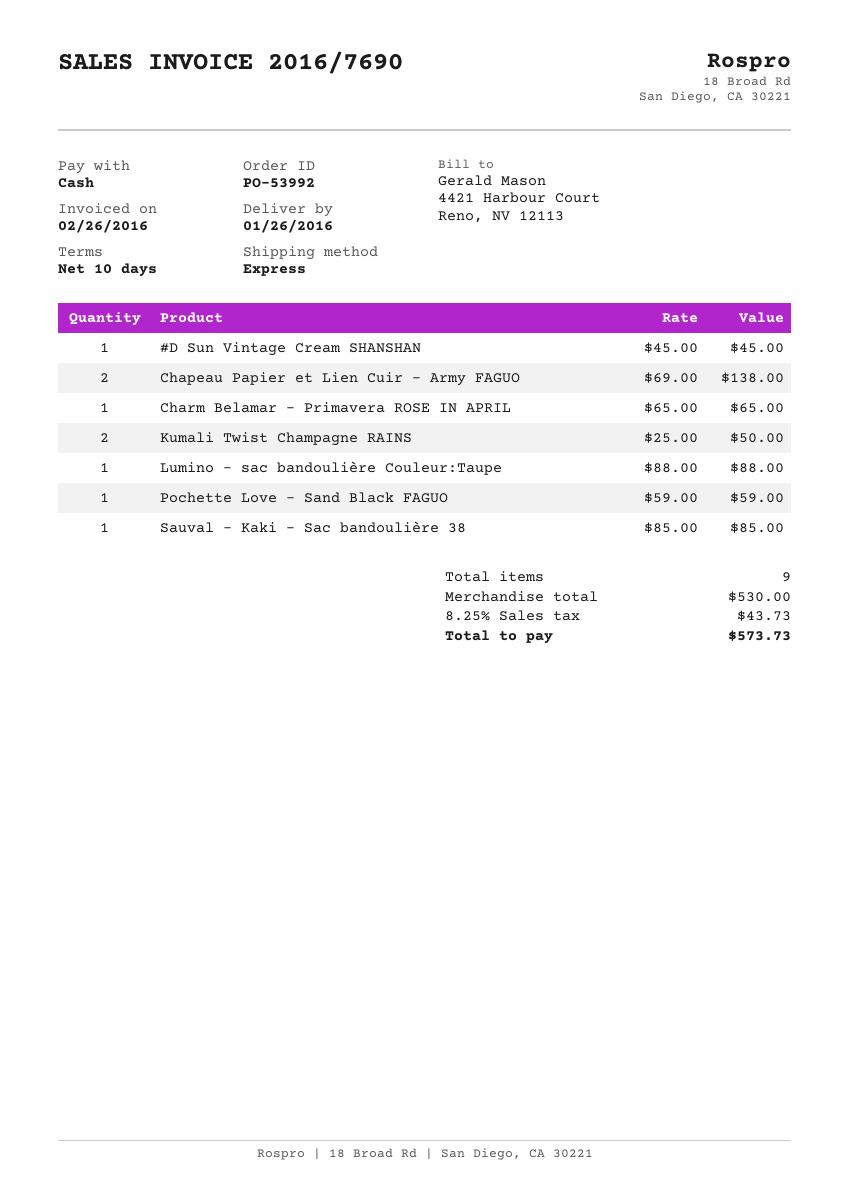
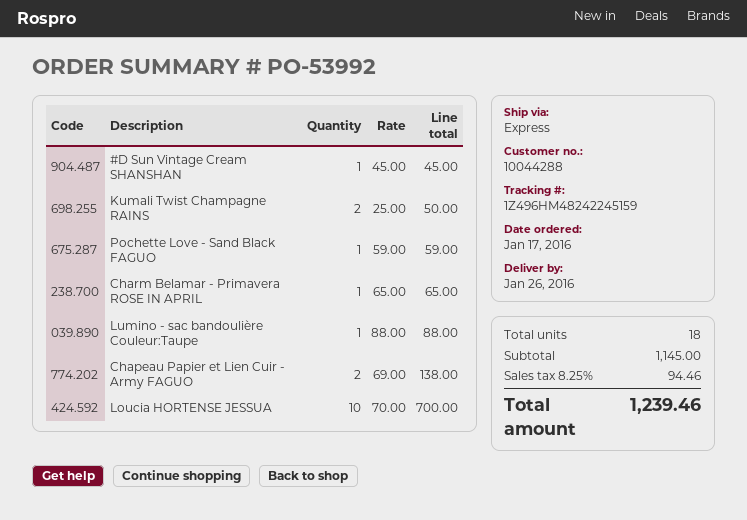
Sauval - Kaki - Sac bandoulière 38: 1 x 85.00 = 85.00 -> none
Loucia HORTENSE JESSUA: none -> 10 x 70.00 = 700.00
total quantity: 9 -> 18
subtotal: 530.00 -> 1145.00
tax: 8.25% = 43.73 -> 8.25% = 94.46
total: 573.73 -> 1239.46

